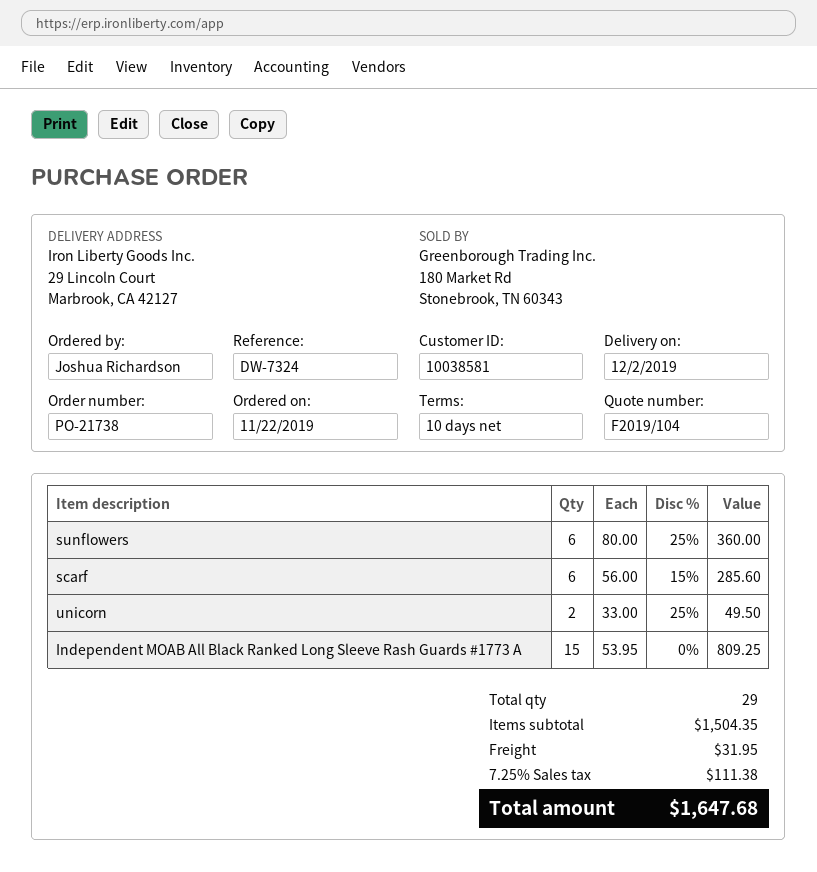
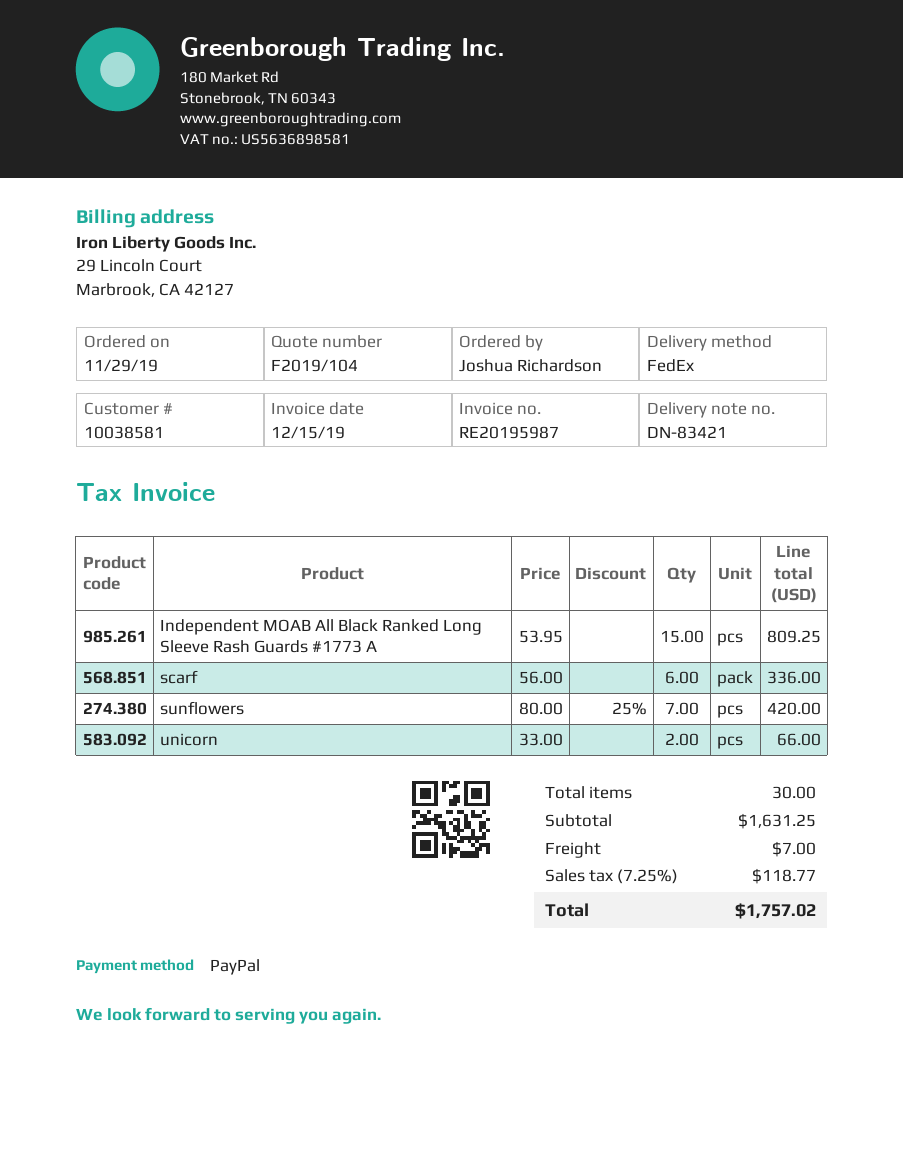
order date: 2019-11-22 -> 2019-11-29
sunflowers: 6 x 80.00 - 25% = 360.00 -> 7 x 80.00 - 25% = 420.00
scarf: 6 x 56.00 - 15% = 285.60 -> 6 x 56.00 = 336.00
unicorn: 2 x 33.00 - 25% = 49.50 -> 2 x 33.00 = 66.00
total quantity: 29 -> 30
subtotal: 1504.35 -> 1631.25
shipping: 31.95 -> 7.00
tax: 7.25% = 111.38 -> 7.25% = 118.77
total: 1647.68 -> 1757.02

